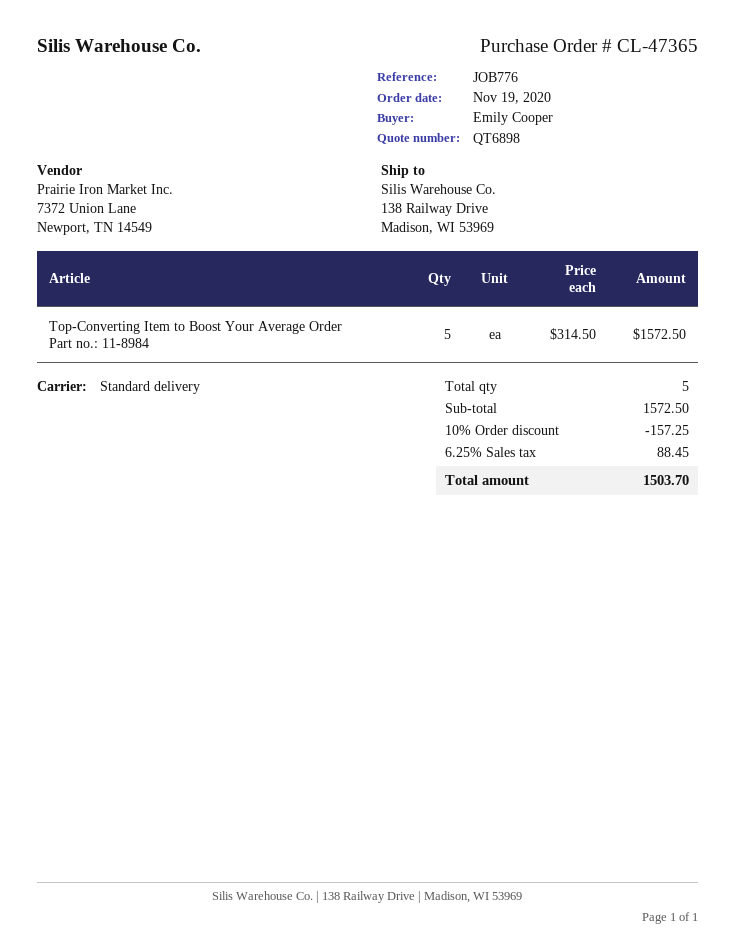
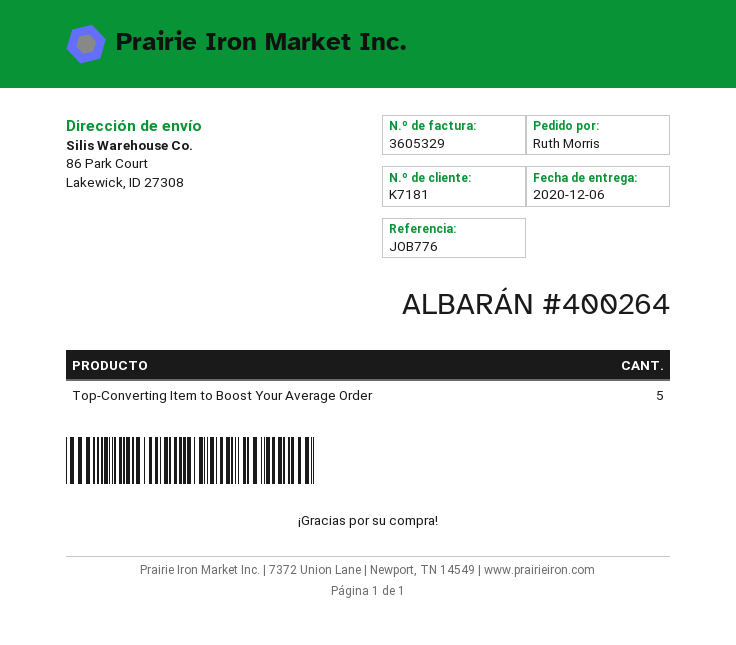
ordered by: Emily Cooper -> Ruth Morris
ship to: 138 Railway Drive, Madison, WI 53969 -> 86 Park Court, Lakewick, ID 27308

